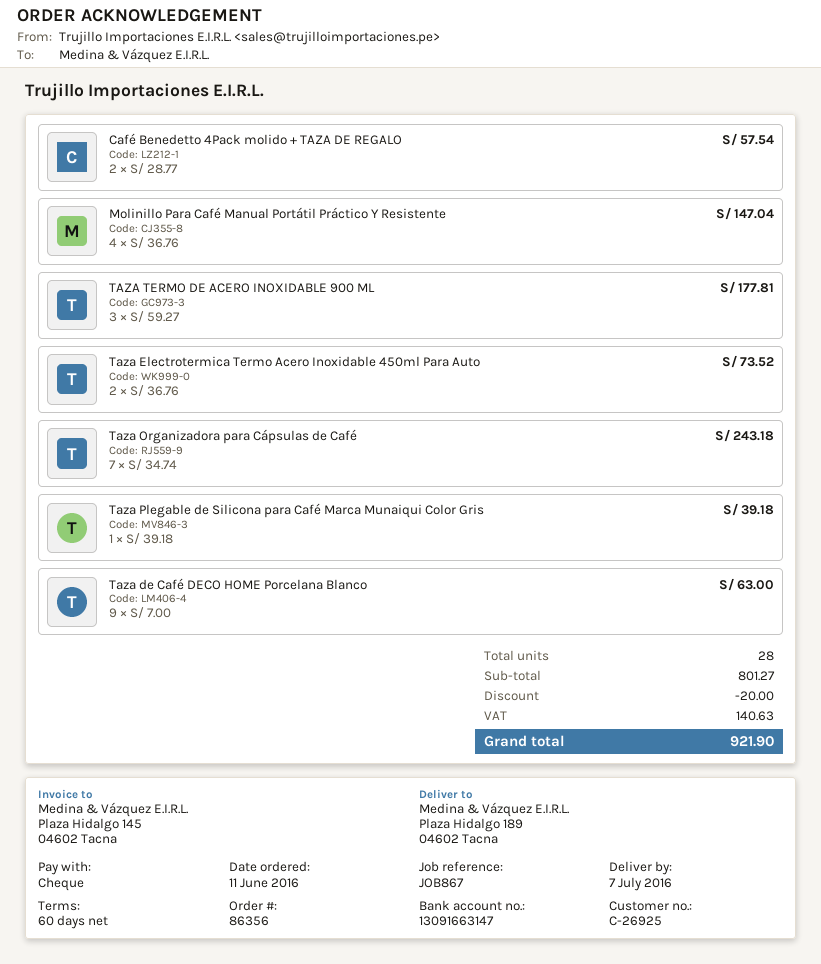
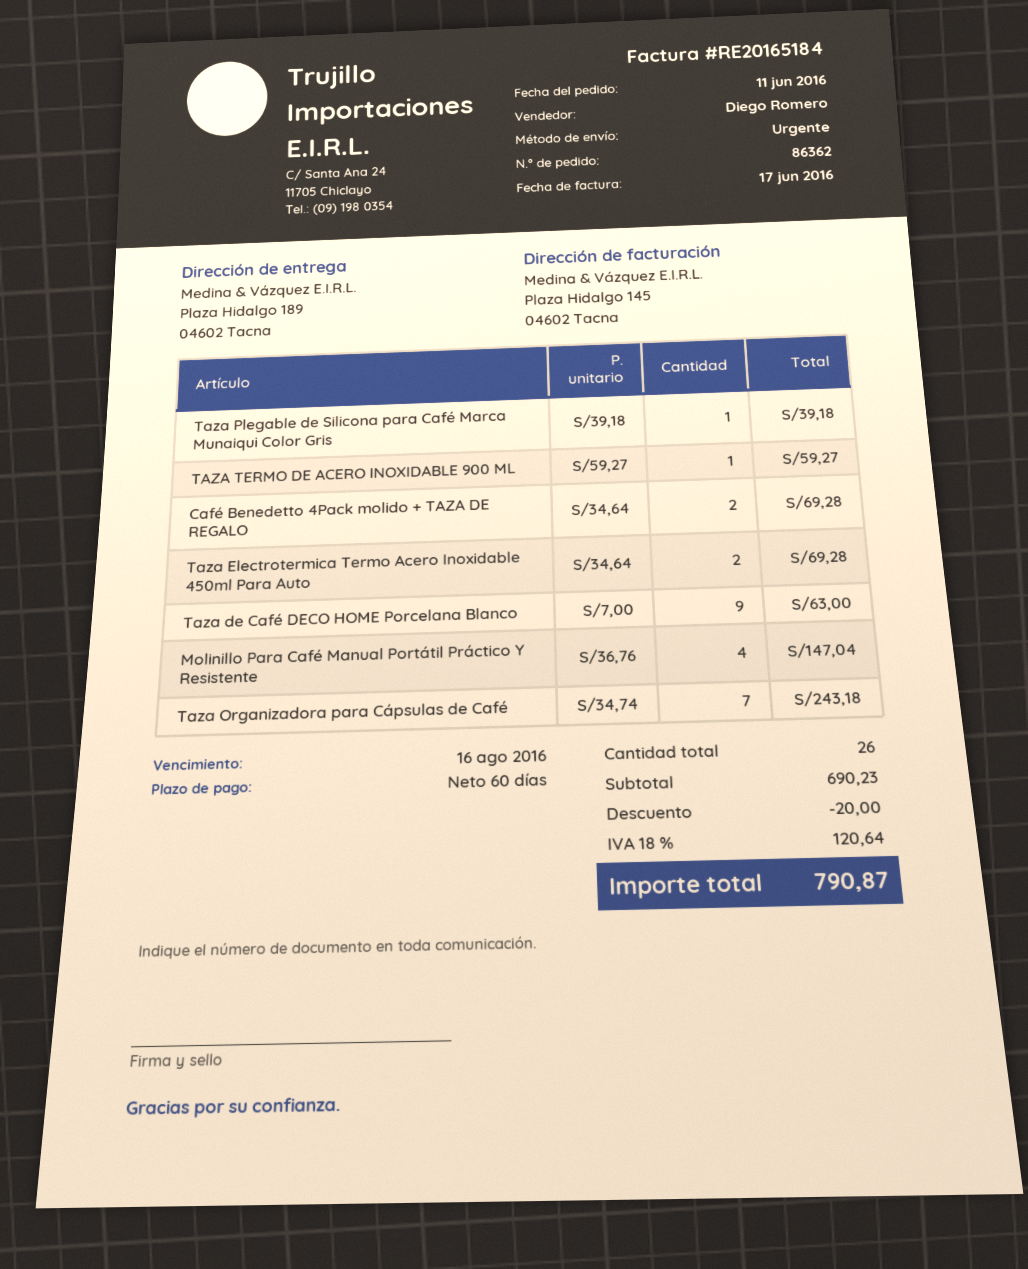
order number: 86356 -> 86362
Café Benedetto 4Pack molido + TAZA DE REGALO: 2 x 28.77 = 57.54 -> 2 x 34.64 = 69.28
TAZA TERMO DE ACERO INOXIDABLE 900 ML: 3 x 59.27 = 177.81 -> 1 x 59.27 = 59.27
Taza Electrotermica Termo Acero Inoxidable 450ml Para Auto: 2 x 36.76 = 73.52 -> 2 x 34.64 = 69.28
total quantity: 28 -> 26
subtotal: 801.27 -> 690.23
tax: 140.63 -> 120.64
total: 921.90 -> 790.87

